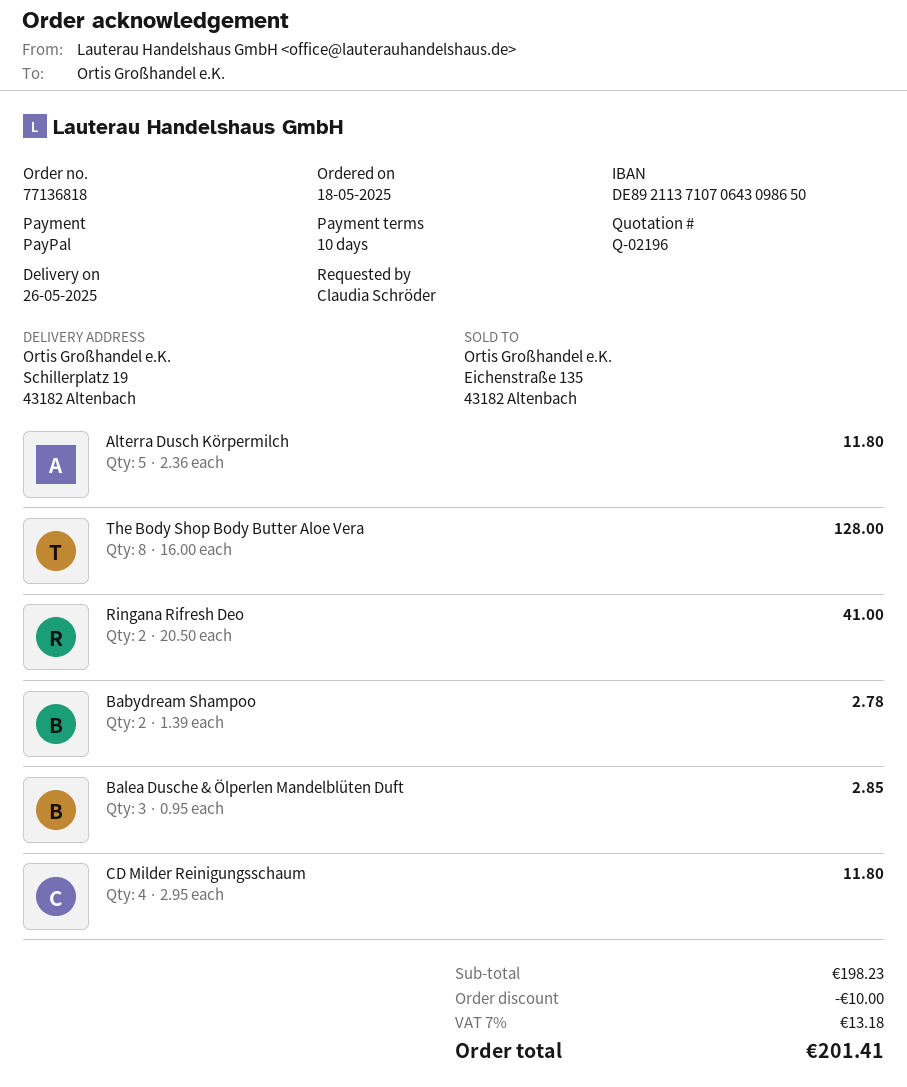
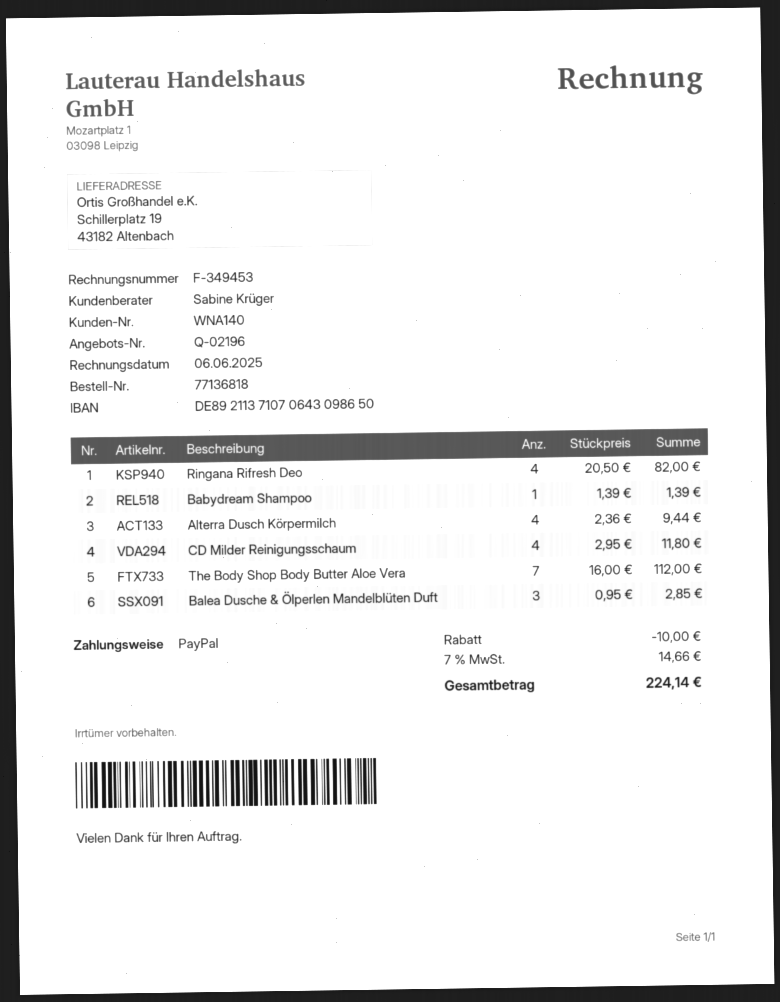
Alterra Dusch Körpermilch: 5 x 2.36 = 11.80 -> 4 x 2.36 = 9.44
The Body Shop Body Butter Aloe Vera: 8 x 16.00 = 128.00 -> 7 x 16.00 = 112.00
Ringana Rifresh Deo: 2 x 20.50 = 41.00 -> 4 x 20.50 = 82.00
Babydream Shampoo: 2 x 1.39 = 2.78 -> 1 x 1.39 = 1.39
tax: 7% = 13.18 -> 7% = 14.66
total: 201.41 -> 224.14

